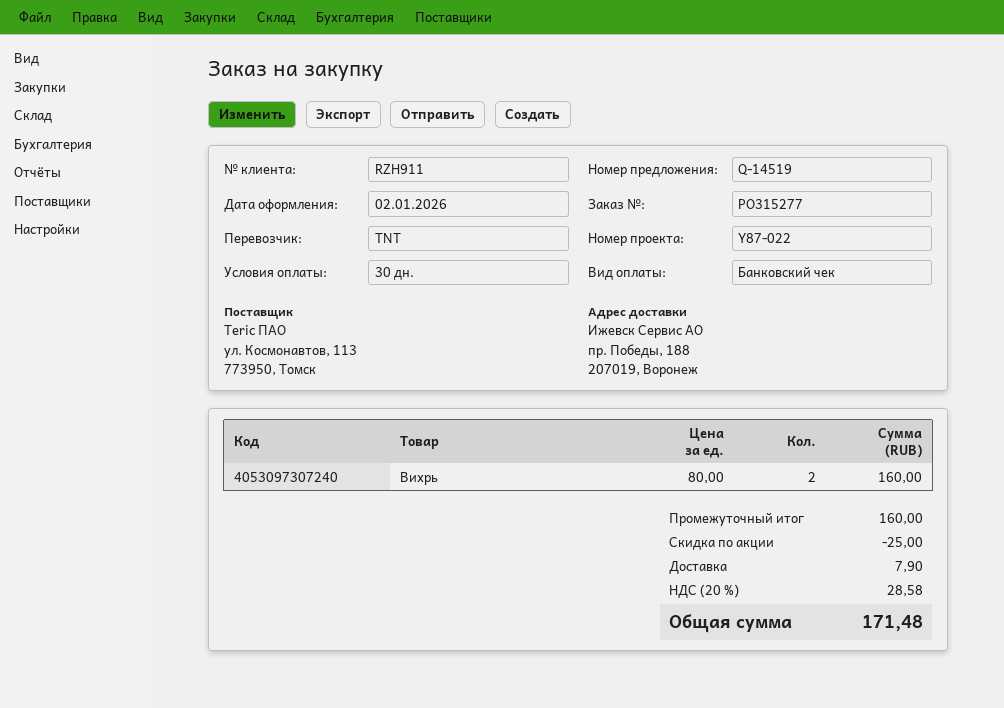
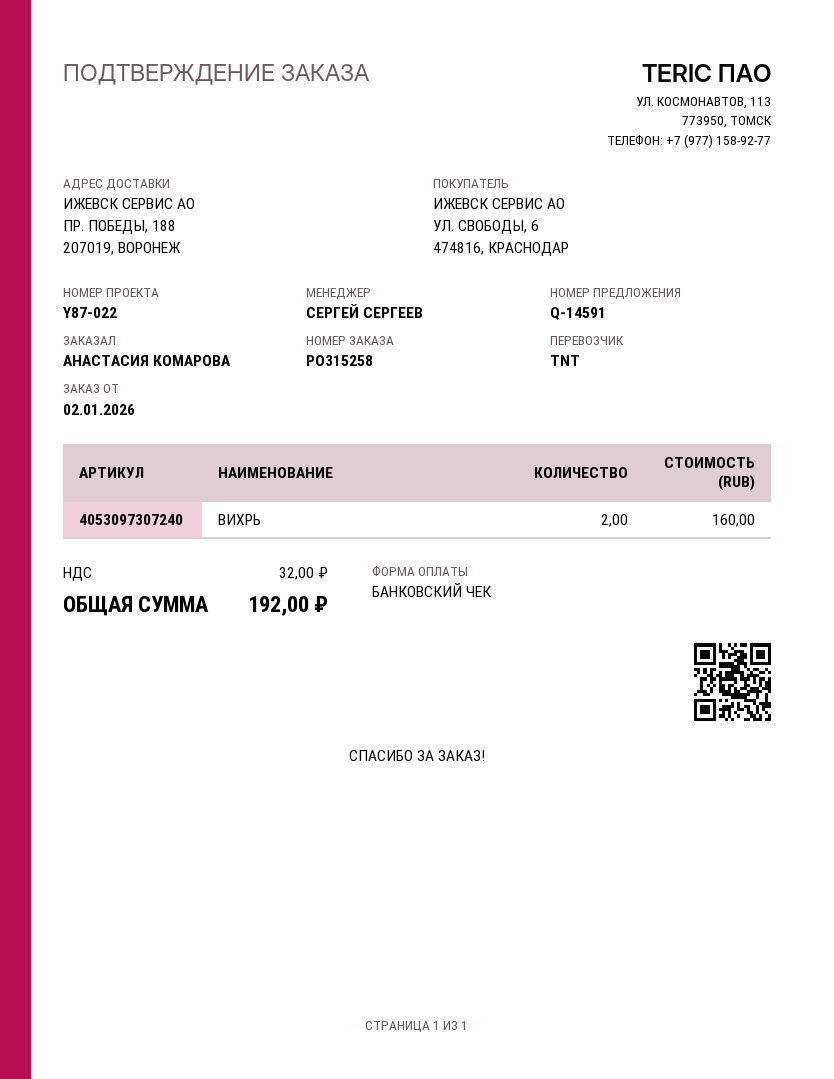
quote number: Q-14519 -> Q-14591
order number: PO315277 -> PO315258
discount: 25.00 -> none
shipping: 7.90 -> none
tax: 28.58 -> 32.00
total: 171.48 -> 192.00

